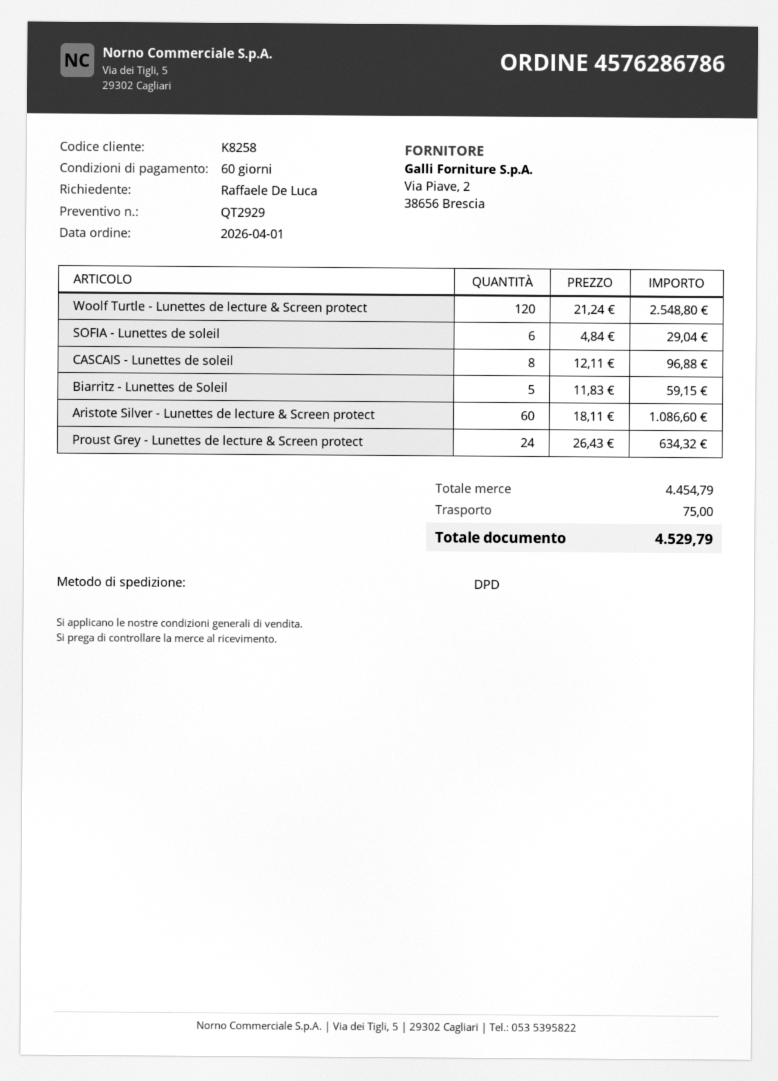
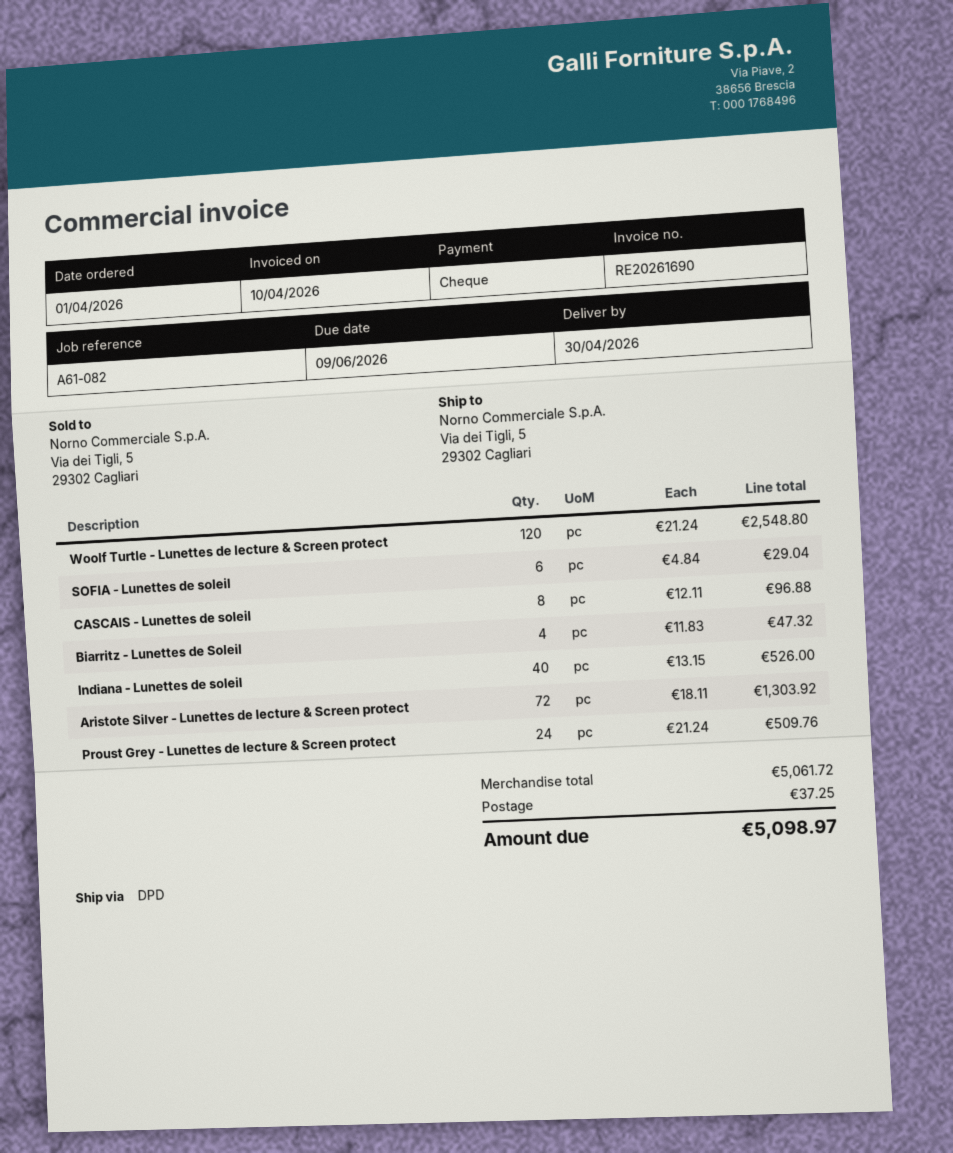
Biarritz - Lunettes de Soleil: 5 x 11.83 = 59.15 -> 4 x 11.83 = 47.32
Aristote Silver - Lunettes de lecture & Screen protect: 60 x 18.11 = 1086.60 -> 72 x 18.11 = 1303.92
Proust Grey - Lunettes de lecture & Screen protect: 24 x 26.43 = 634.32 -> 24 x 21.24 = 509.76
Indiana - Lunettes de soleil: none -> 40 x 13.15 = 526.00
subtotal: 4454.79 -> 5061.72
shipping: 75.00 -> 37.25
total: 4529.79 -> 5098.97

